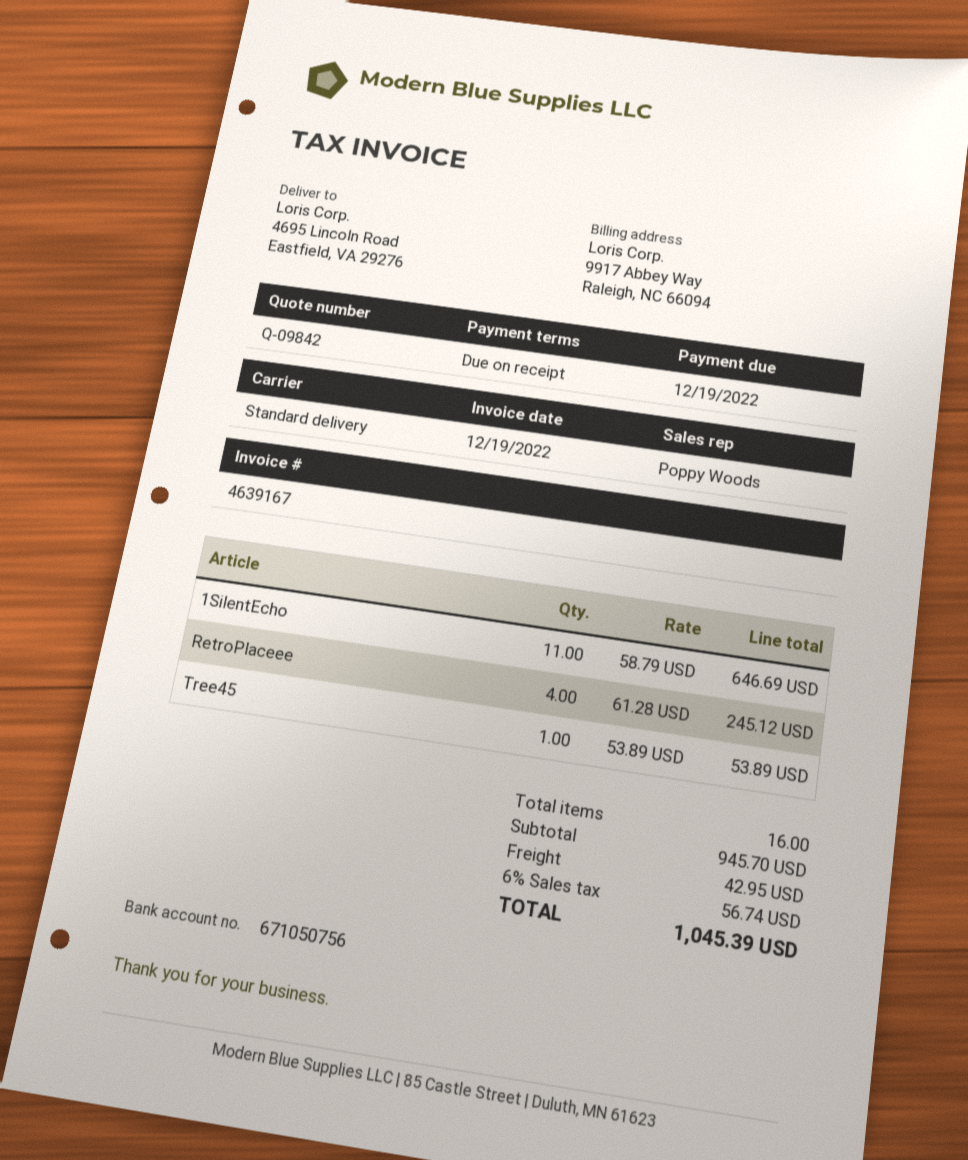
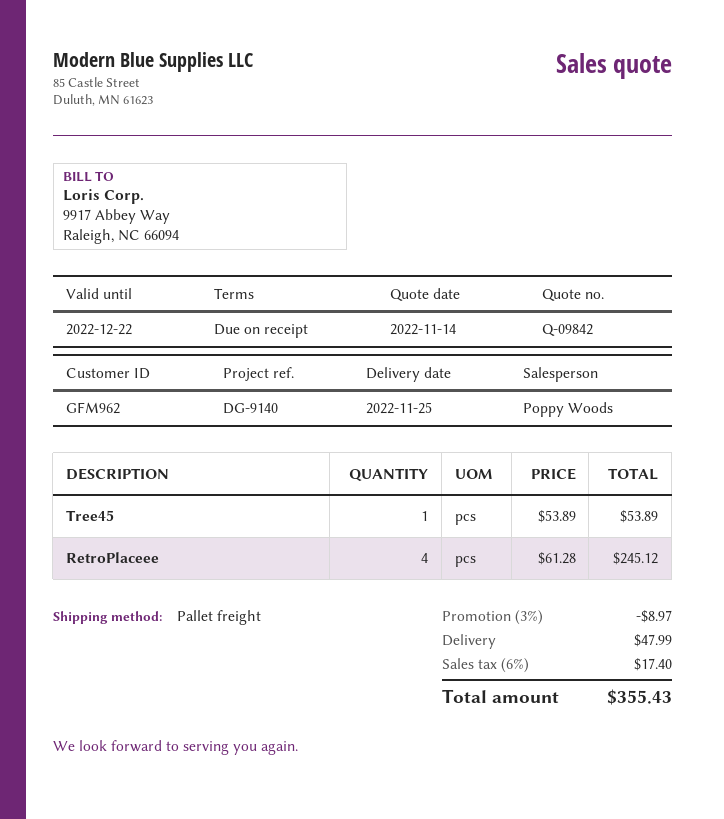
shipping method: standard -> pallet freight
1SilentEcho: 11 x 58.79 = 646.69 -> none
discount: none -> 3% = 8.97
shipping: 42.95 -> 47.99
tax: 6% = 56.74 -> 6% = 17.40
total: 1045.39 -> 355.43

